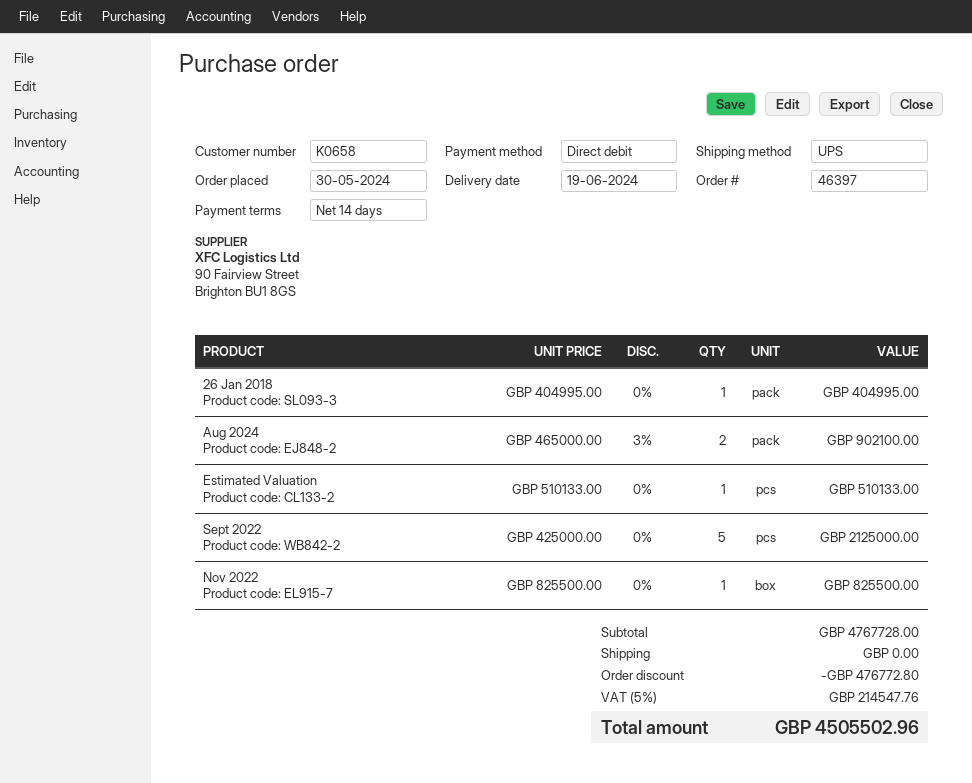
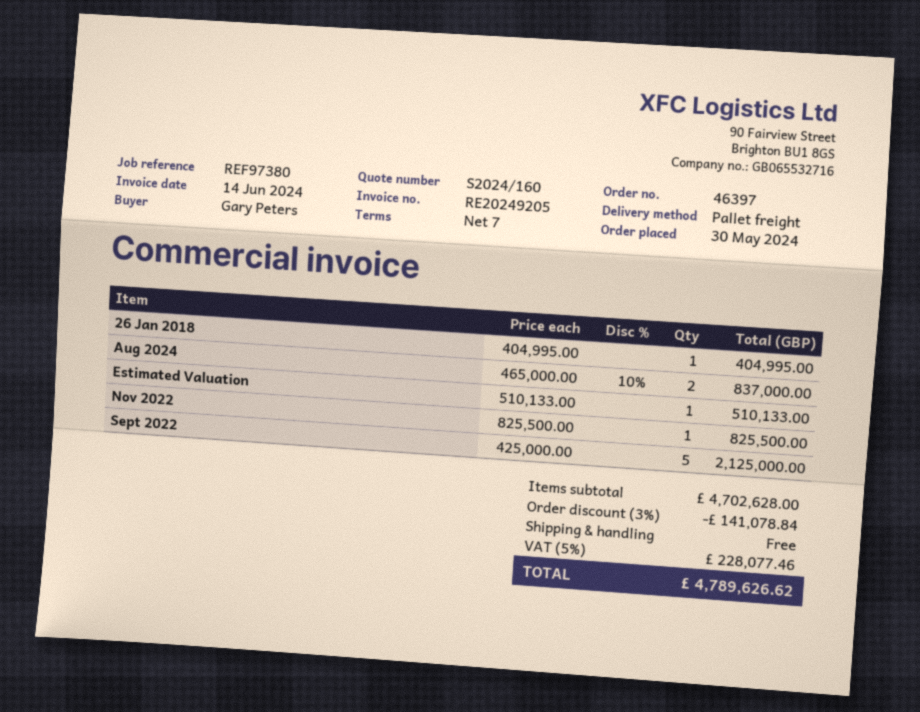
payment terms: 14 days -> 7 days
shipping method: UPS -> pallet freight
Aug 2024: 2 x 465000.00 - 3% = 902100.00 -> 2 x 465000.00 - 10% = 837000.00
subtotal: 4767728.00 -> 4702628.00
discount: 476772.80 -> 141078.84
tax: 5% = 214547.76 -> 5% = 228077.46
total: 4505502.96 -> 4789626.62

